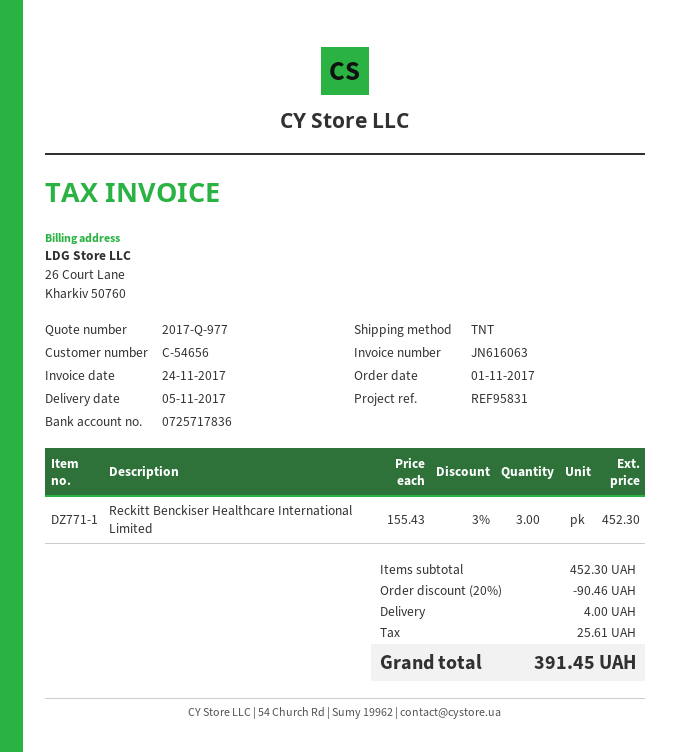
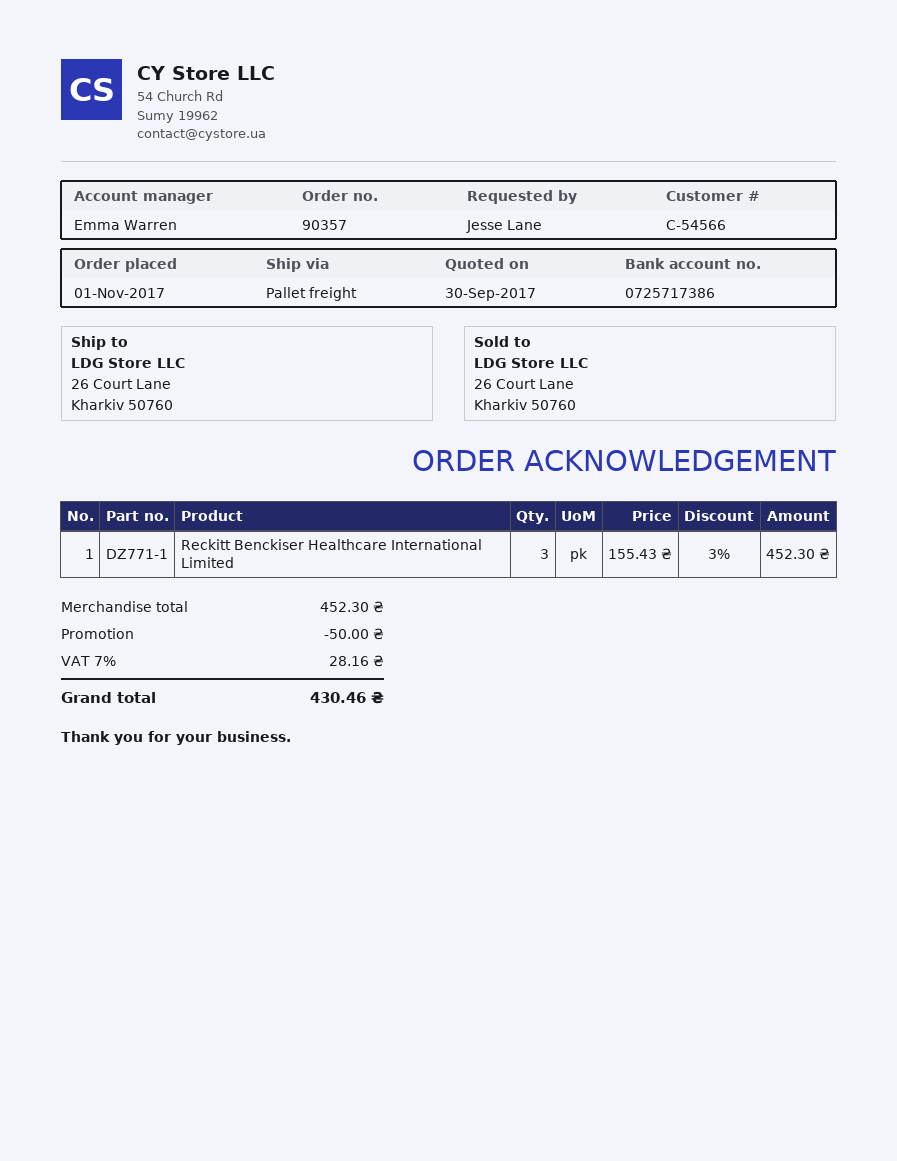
customer number: C-54656 -> C-54566
bank account: 0725717836 -> 0725717386
shipping method: TNT -> pallet freight
discount: 90.46 -> 50.00
shipping: 4.00 -> none
tax: 25.61 -> 28.16
total: 391.45 -> 430.46

